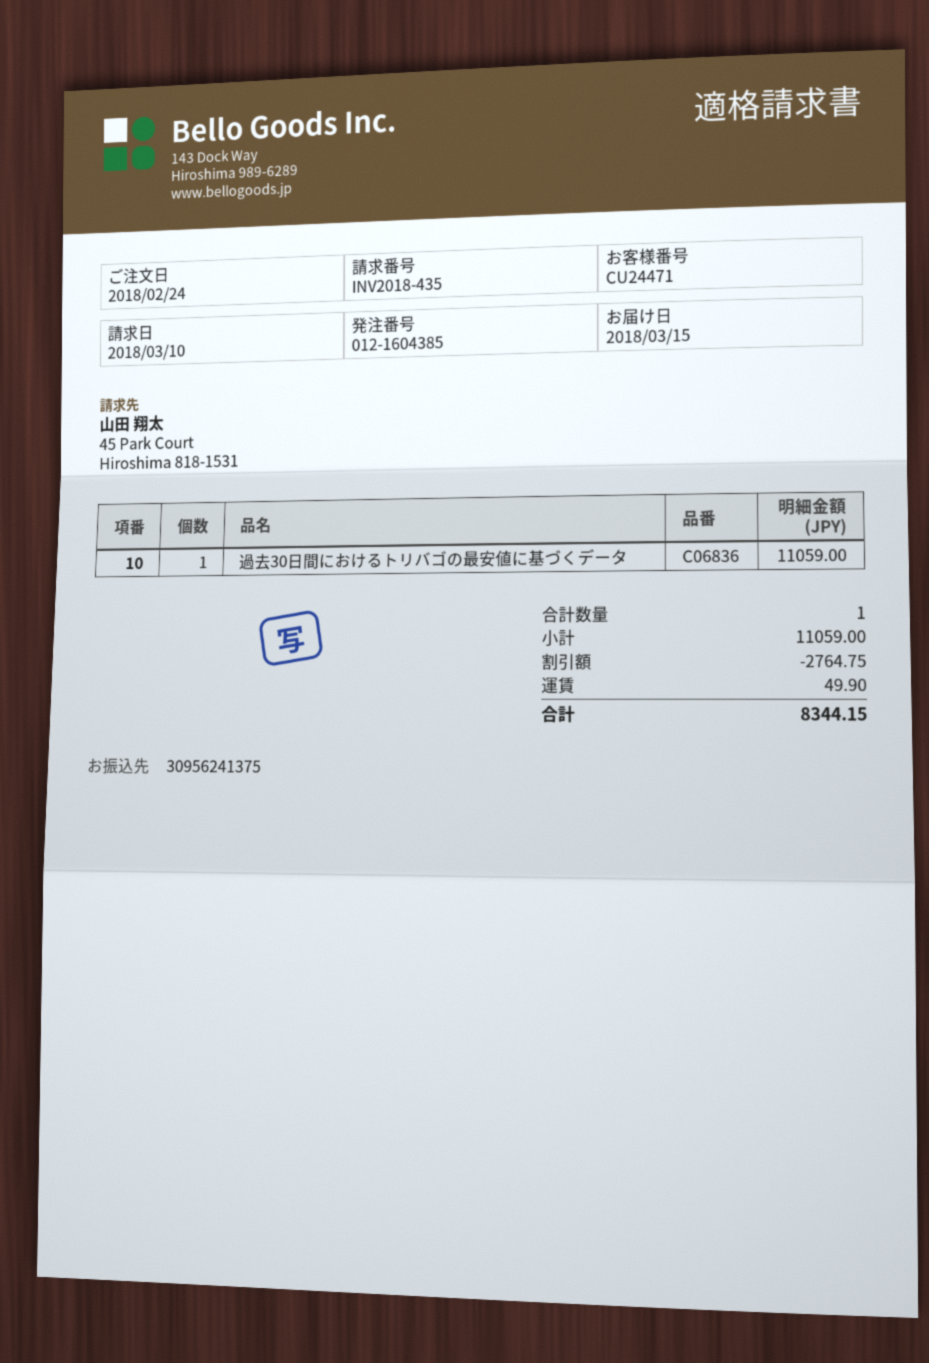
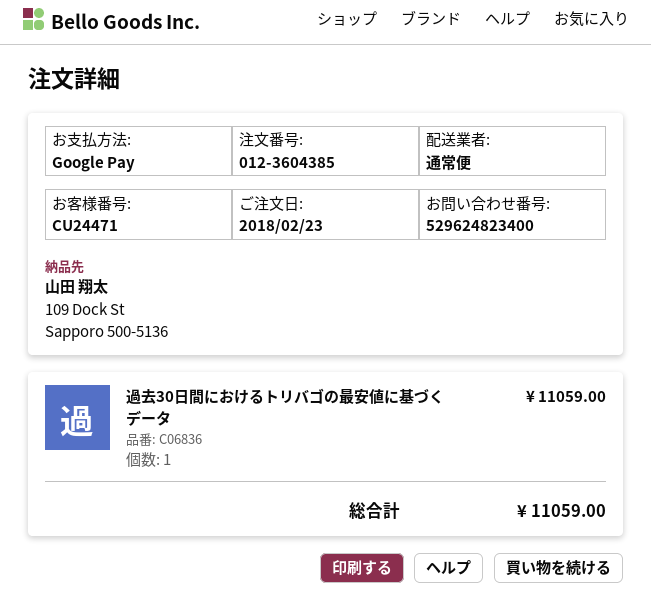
order number: 012-1604385 -> 012-3604385
order date: 2018-02-24 -> 2018-02-23
discount: 2764.75 -> none
shipping: 49.90 -> none
total: 8344.15 -> 11059.00

